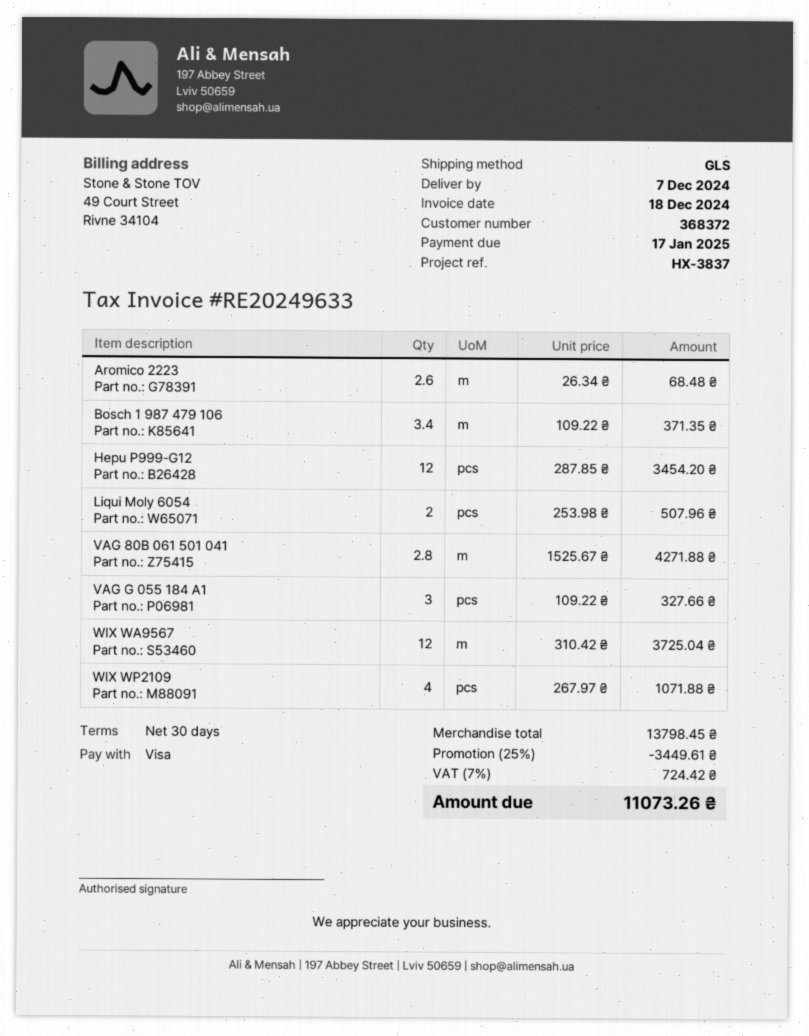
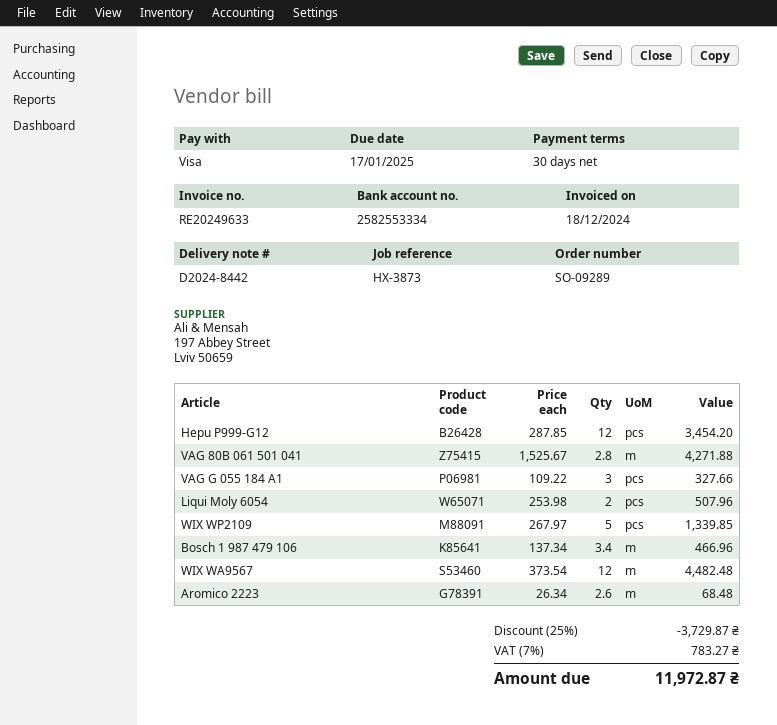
reference: HX-3837 -> HX-3873
Bosch 1 987 479 106: 3.4 x 109.22 = 371.35 -> 3.4 x 137.34 = 466.96
WIX WA9567: 12 x 310.42 = 3725.04 -> 12 x 373.54 = 4482.48
WIX WP2109: 4 x 267.97 = 1071.88 -> 5 x 267.97 = 1339.85
discount: 25% = 3449.61 -> 25% = 3729.87
tax: 7% = 724.42 -> 7% = 783.27
total: 11073.26 -> 11972.87

